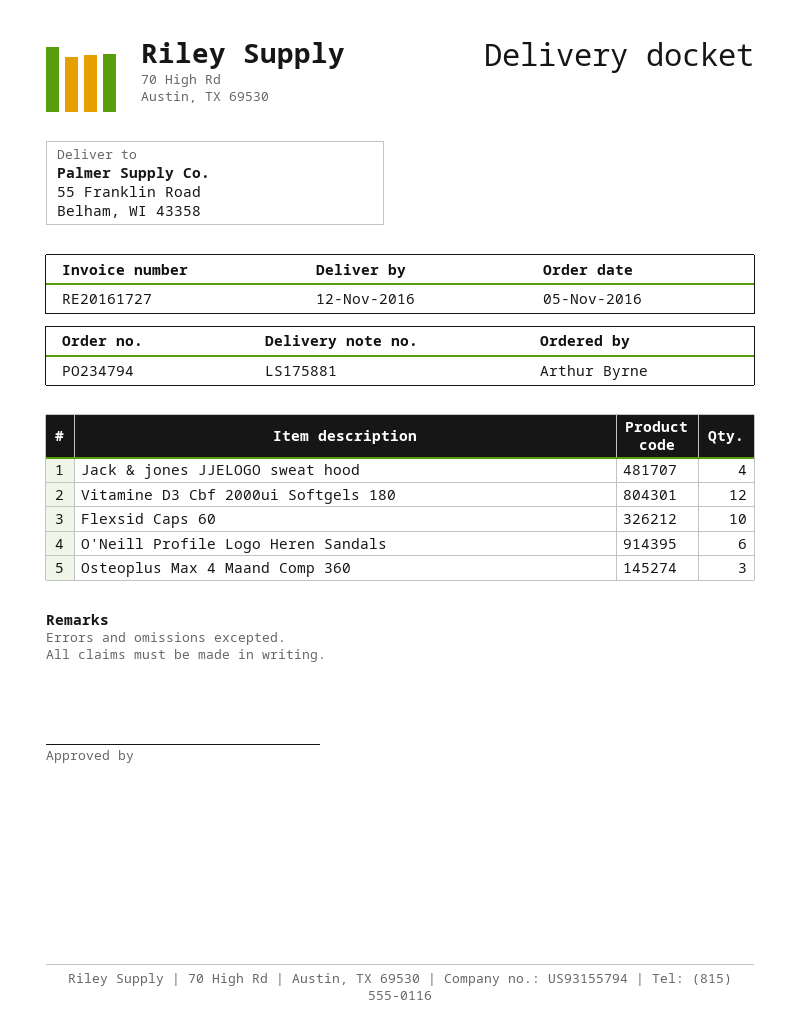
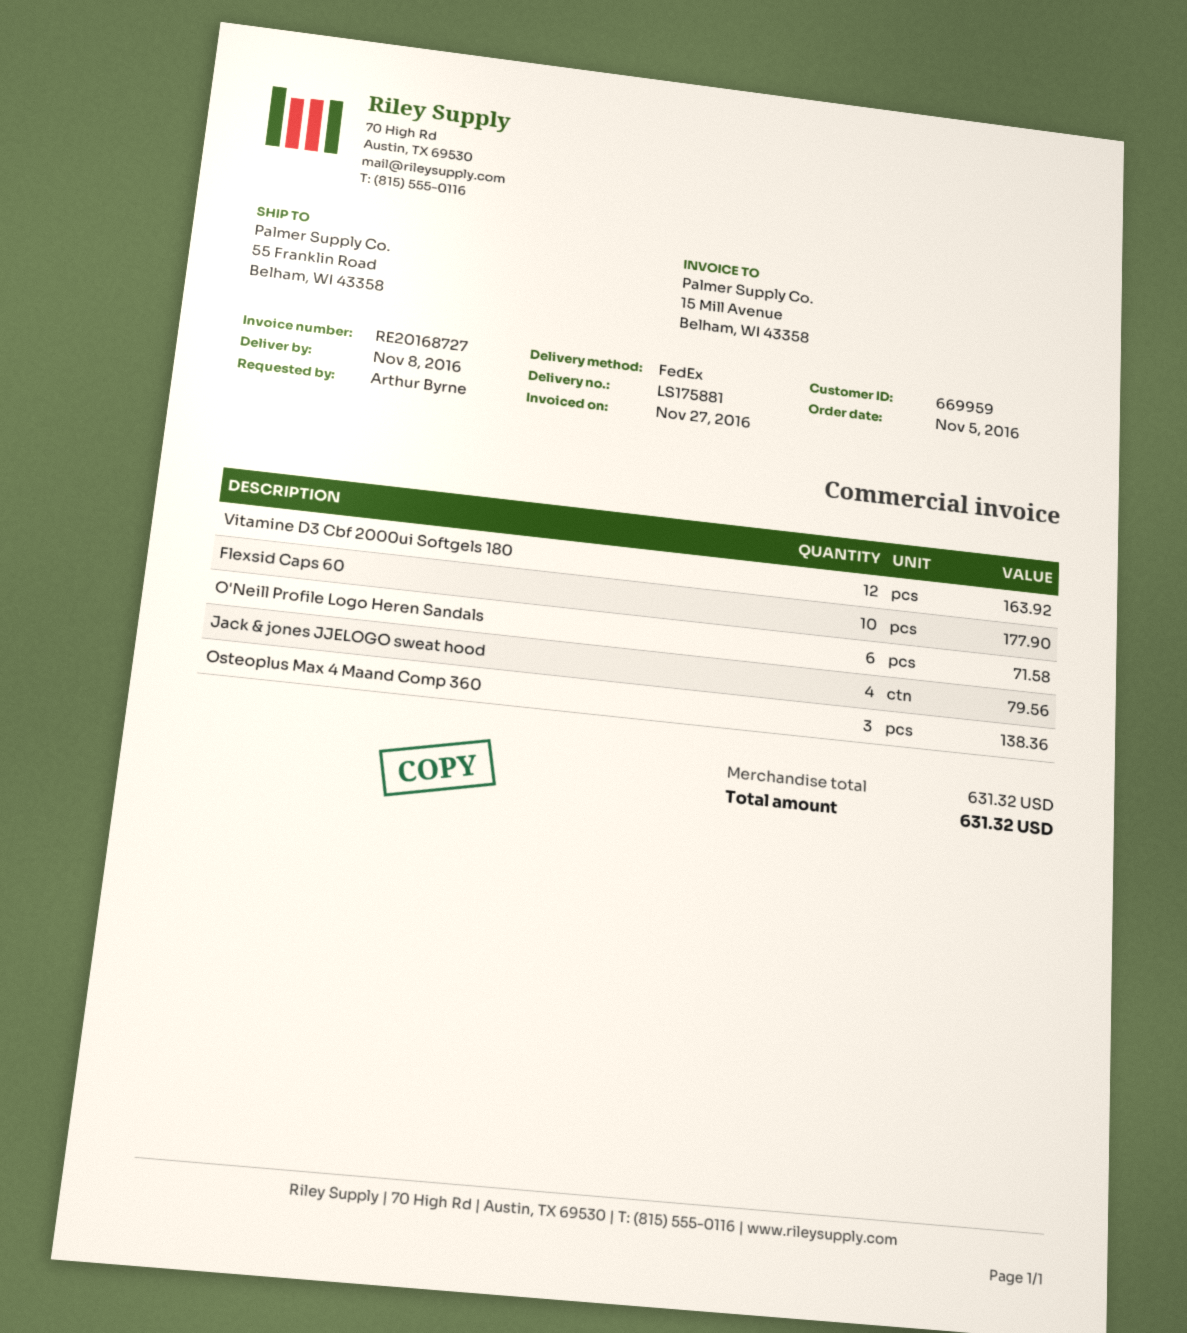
delivery date: 2016-11-12 -> 2016-11-08
invoice number: RE20161727 -> RE20168727

